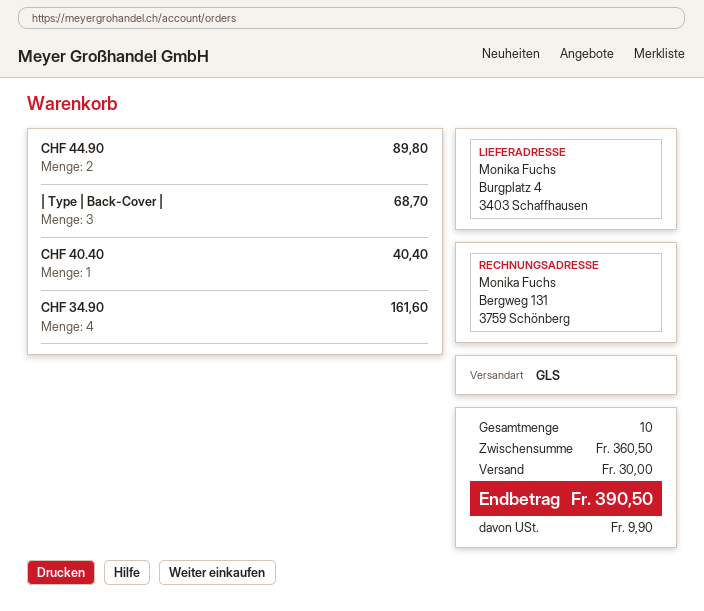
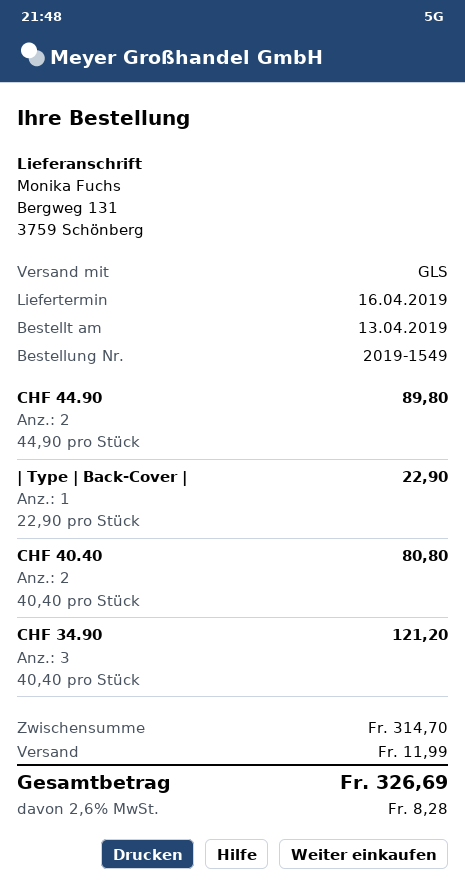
ship to: Burgplatz 4, 3403 Schaffhausen -> Bergweg 131, 3759 Schönberg
| Type | Back-Cover |: 3 for 68.70 -> 1 for 22.90
CHF 40.40: 1 for 40.40 -> 2 for 80.80
CHF 34.90: 4 for 161.60 -> 3 for 121.20
subtotal: 360.50 -> 314.70
shipping: 30.00 -> 11.99
tax: 9.90 -> 8.28
total: 390.50 -> 326.69

